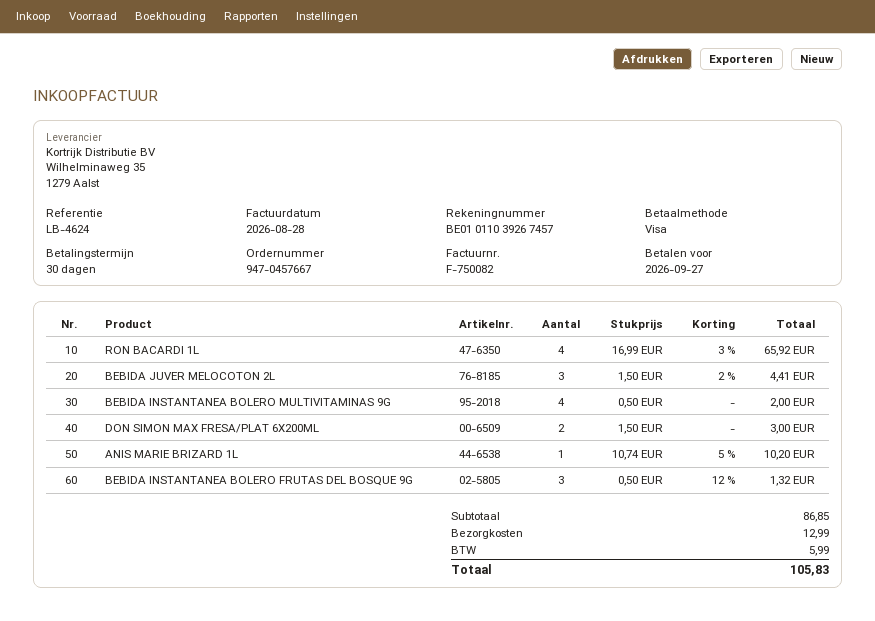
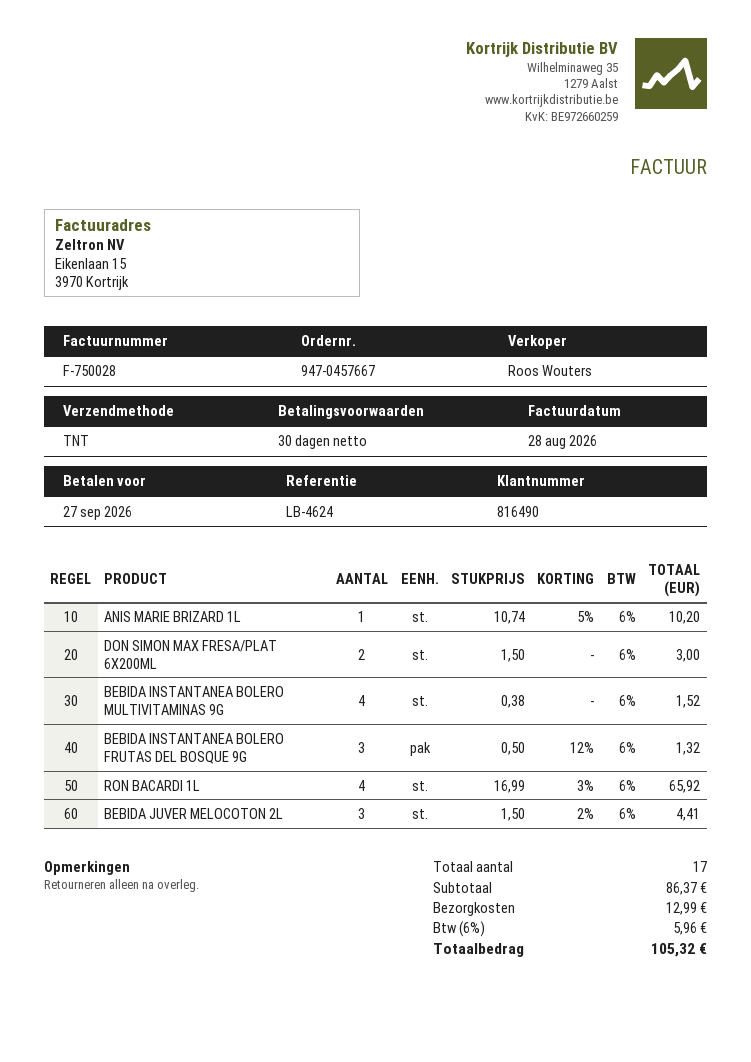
invoice number: F-750082 -> F-750028
BEBIDA INSTANTANEA BOLERO MULTIVITAMINAS 9G: 4 x 0.50 = 2.00 -> 4 x 0.38 = 1.52
subtotal: 86.85 -> 86.37
tax: 5.99 -> 5.96
total: 105.83 -> 105.32

